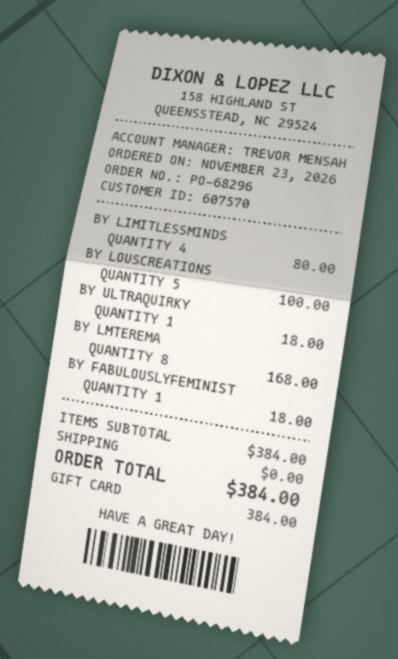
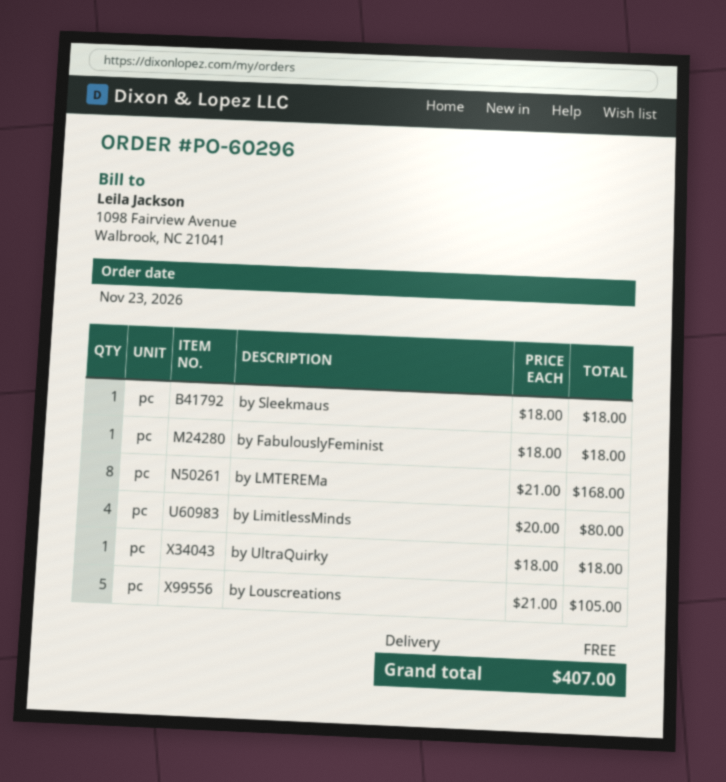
order number: PO-68296 -> PO-60296
BY LOUSCREATIONS: 5 for 100.00 -> 5 for 105.00
by Sleekmaus: none -> 1 for 18.00
total: 384.00 -> 407.00

